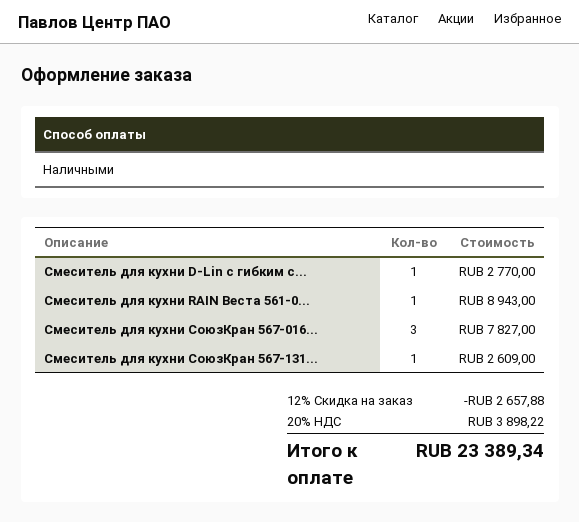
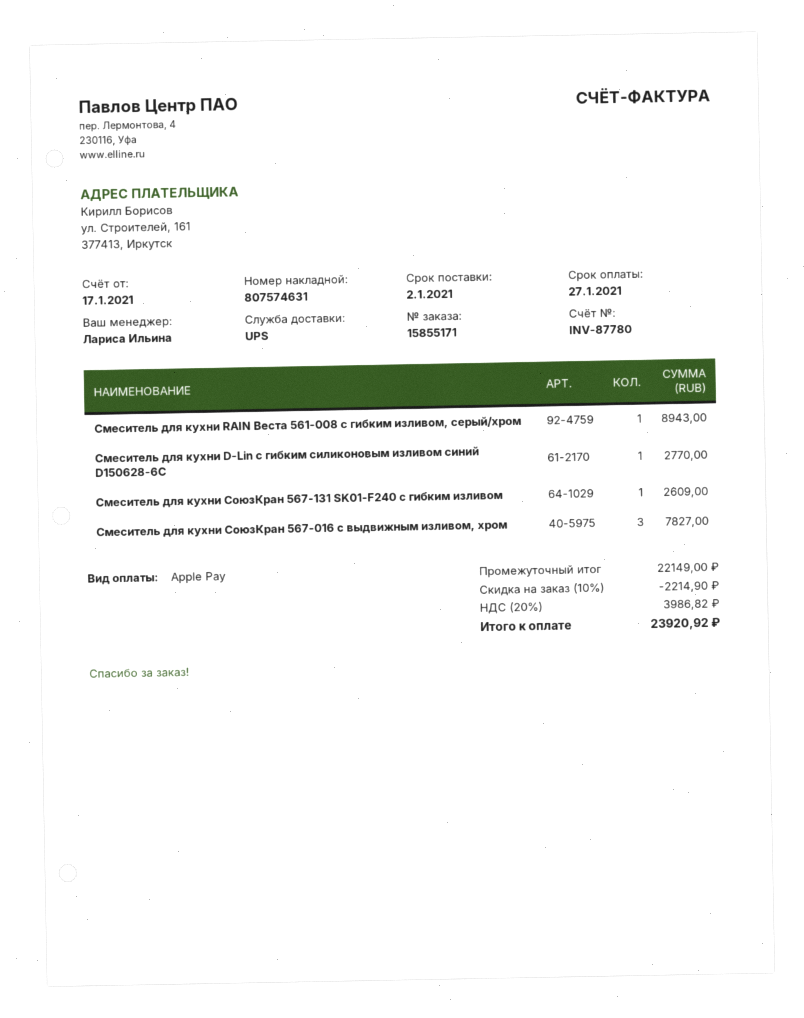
payment method: cash -> Apple Pay
discount: 12% = 2657.88 -> 10% = 2214.90
tax: 20% = 3898.22 -> 20% = 3986.82
total: 23389.34 -> 23920.92

